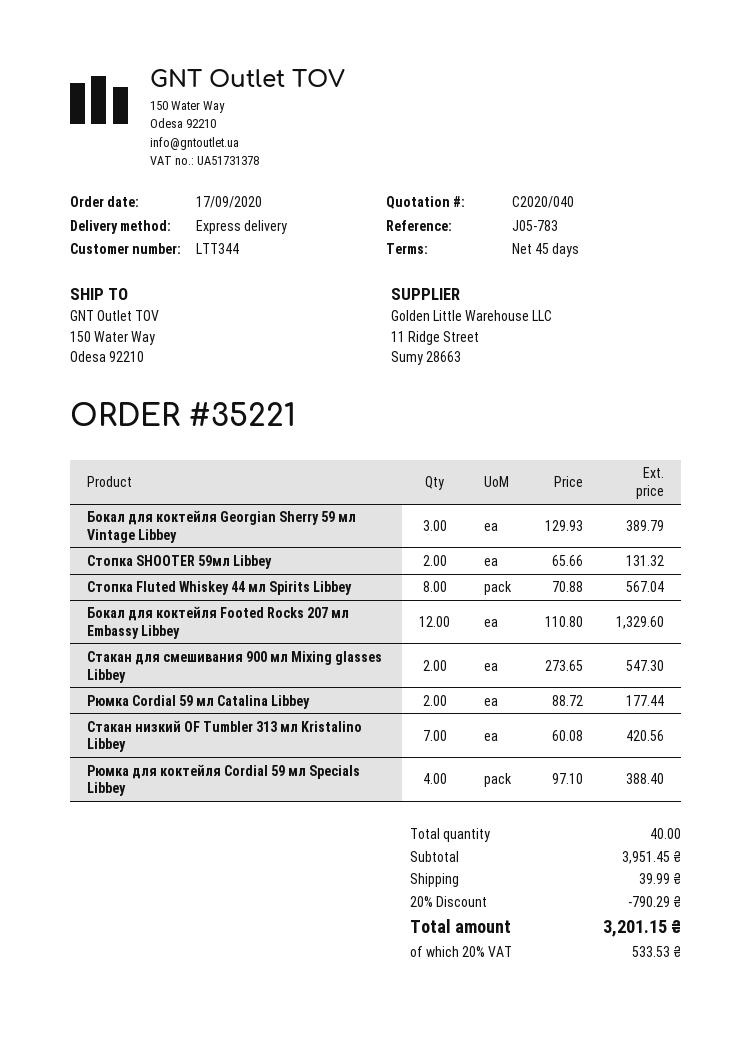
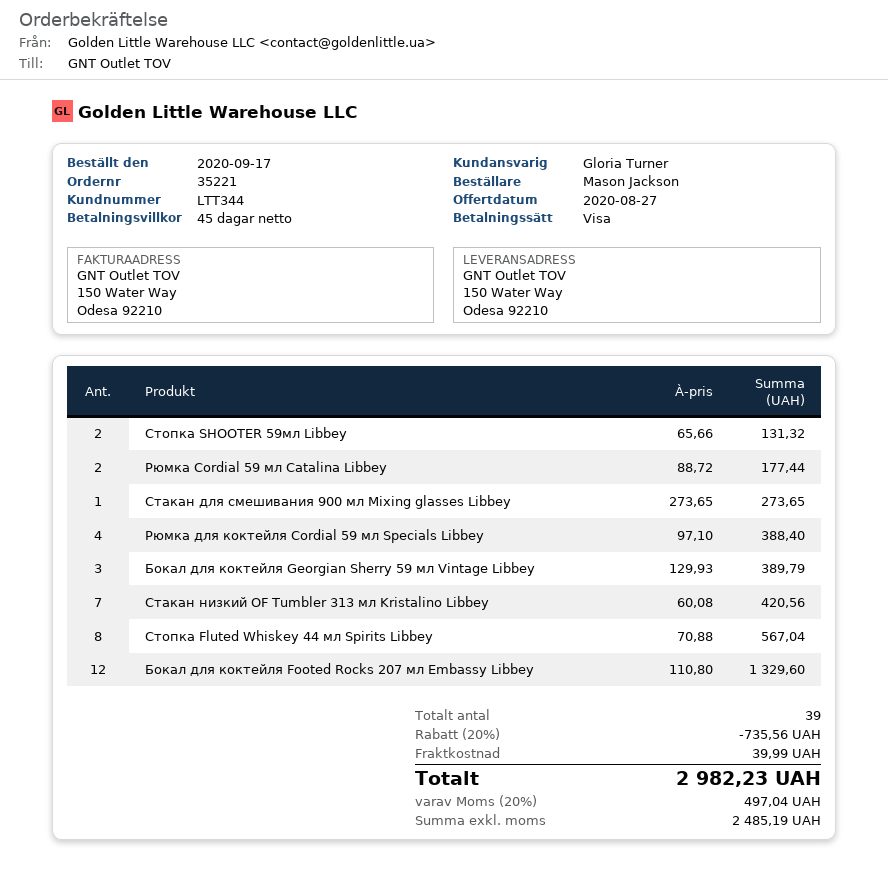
Стакан для смешивания 900 мл Mixing glasses Libbey: 2 x 273.65 = 547.30 -> 1 x 273.65 = 273.65
total quantity: 40 -> 39
discount: 20% = 790.29 -> 20% = 735.56
tax: 20% = 533.53 -> 20% = 497.04
total: 3201.15 -> 2982.23

